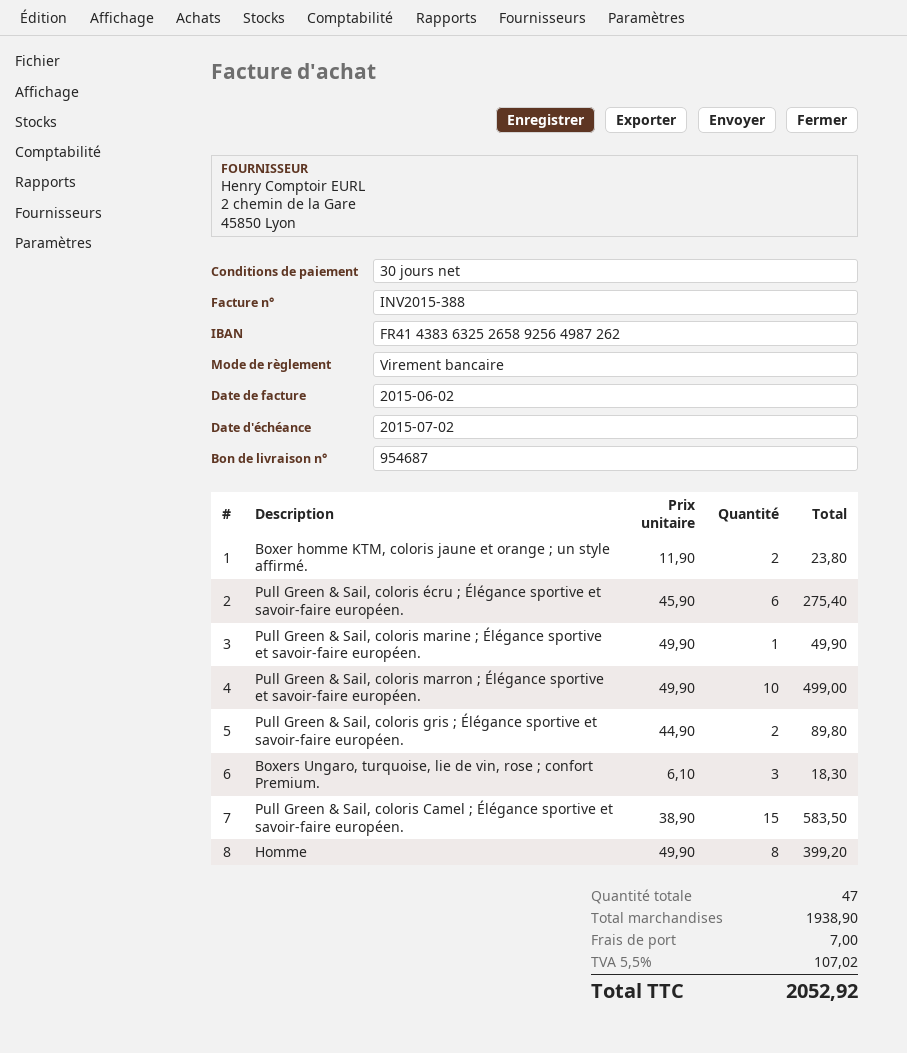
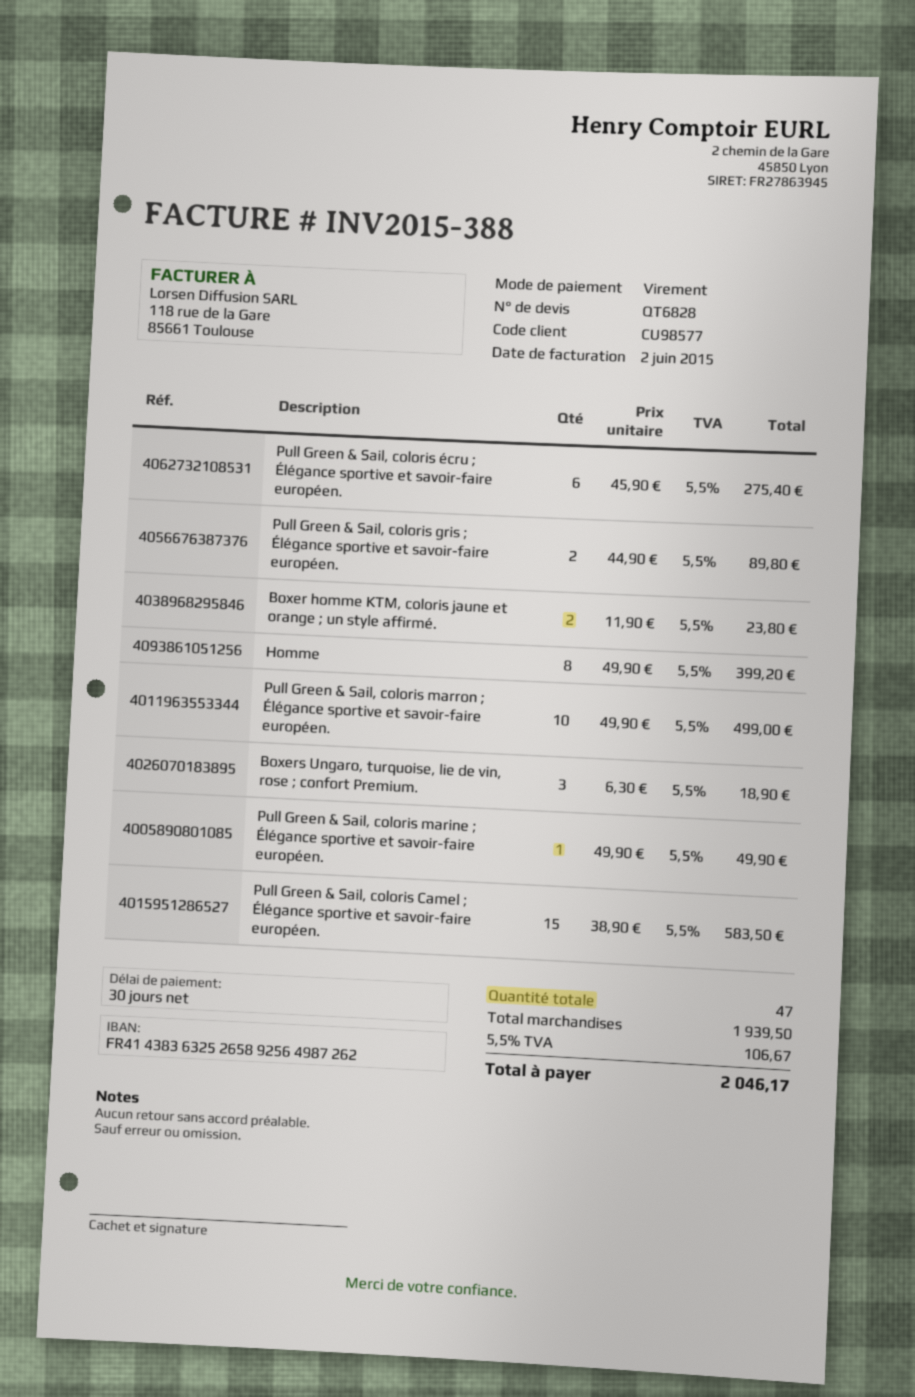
Boxers Ungaro, turquoise, lie de vin, rose ; confort Premium.: 3 x 6.10 = 18.30 -> 3 x 6.30 = 18.90
subtotal: 1938.90 -> 1939.50
shipping: 7.00 -> none
tax: 5.5% = 107.02 -> 5.5% = 106.67
total: 2052.92 -> 2046.17

